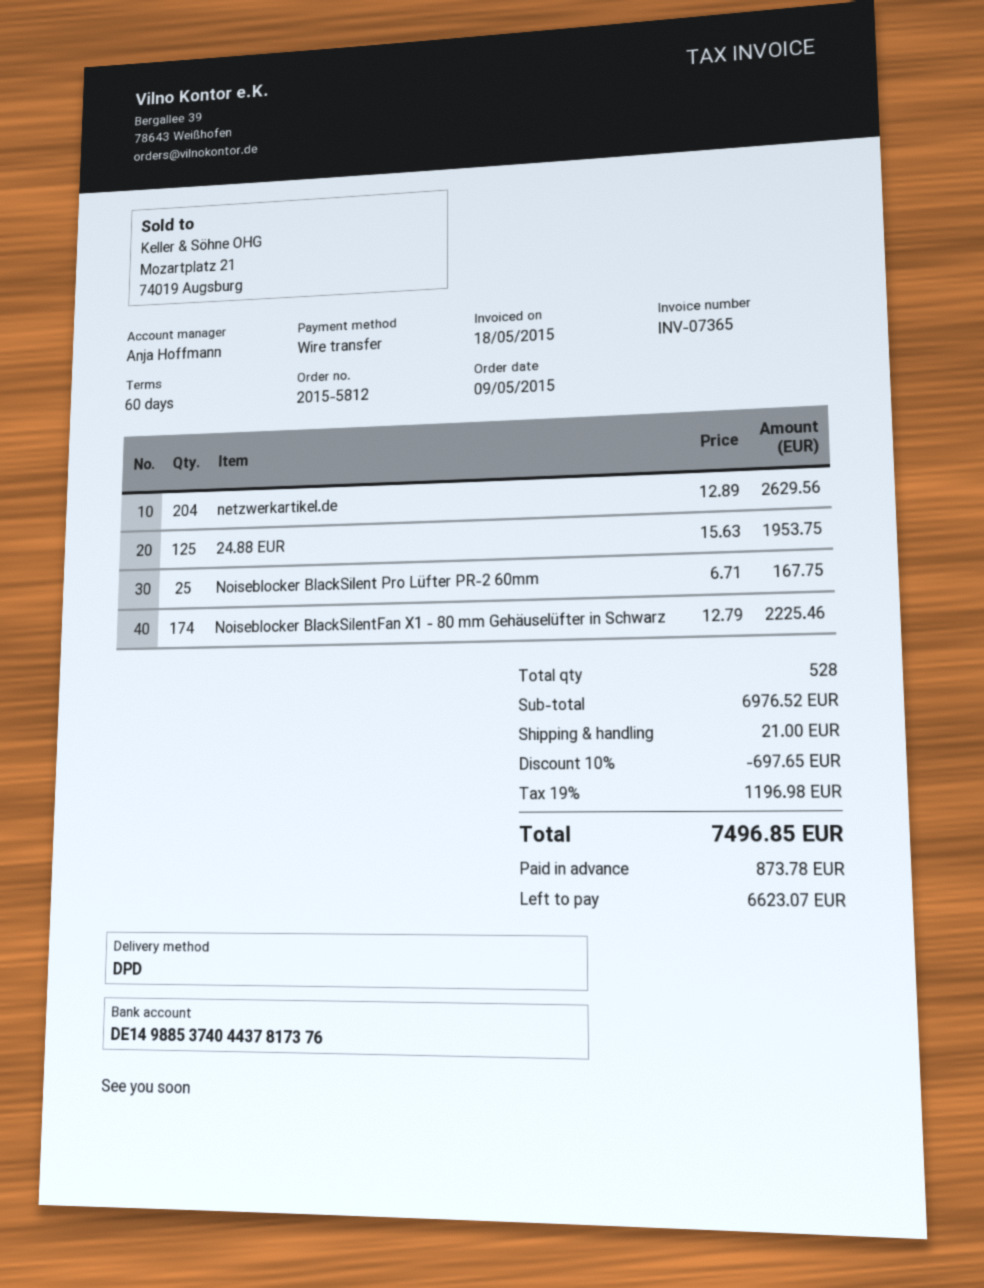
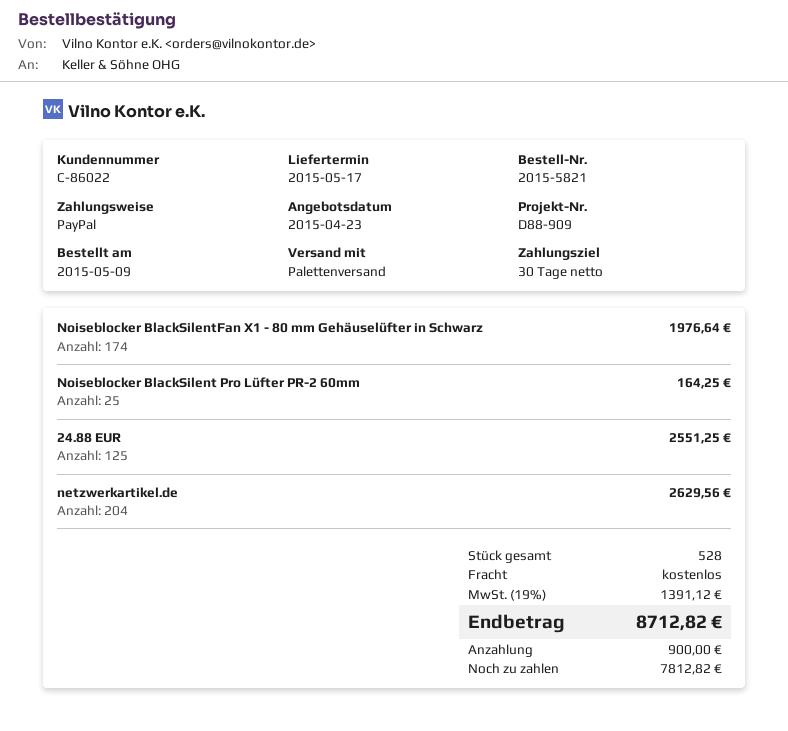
order number: 2015-5812 -> 2015-5821
payment terms: 60 days -> 30 days
payment method: bank transfer -> PayPal
shipping method: DPD -> pallet freight
24.88 EUR: 125 for 1953.75 -> 125 for 2551.25
Noiseblocker BlackSilent Pro Lüfter PR-2 60mm: 25 for 167.75 -> 25 for 164.25
Noiseblocker BlackSilentFan X1 - 80 mm Gehäuselüfter in Schwarz: 174 for 2225.46 -> 174 for 1976.64
discount: 10% = 697.65 -> none
shipping: 21.00 -> 0.00
tax: 19% = 1196.98 -> 19% = 1391.12
total: 7496.85 -> 8712.82
deposit: 873.78 -> 900.00
balance: 6623.07 -> 7812.82

